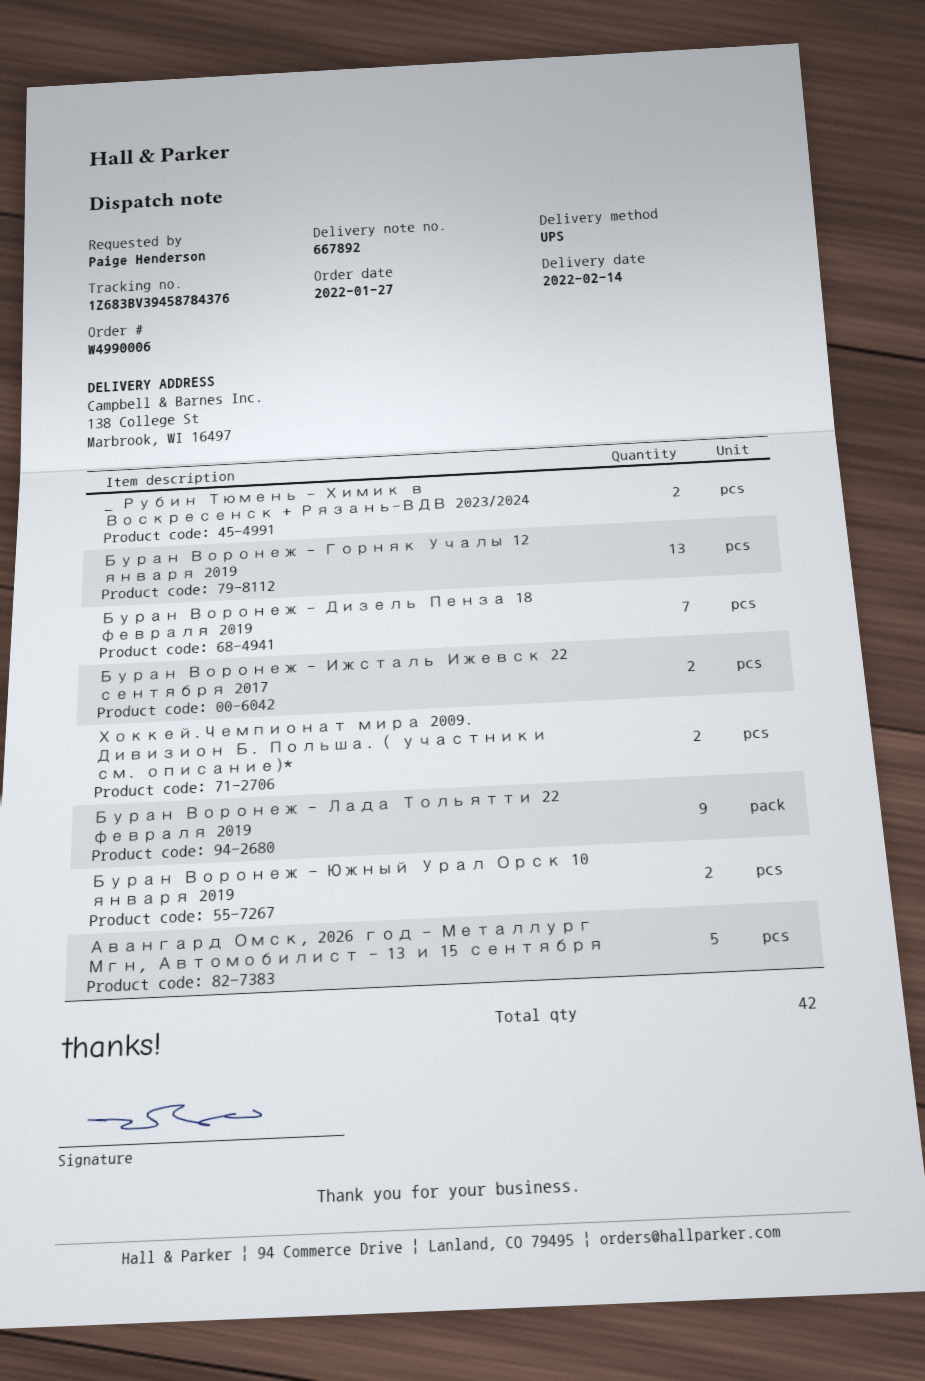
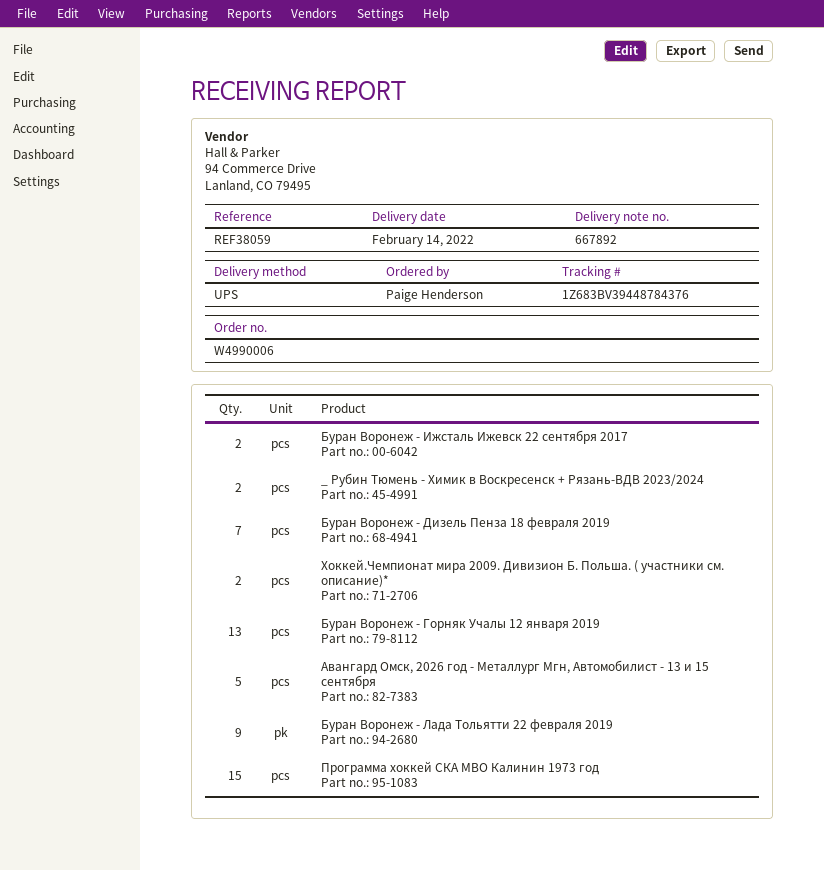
tracking number: 1Z683BV39458784376 -> 1Z683BV39448784376
Буран Воронеж - Южный Урал Орск 10 января 2019: 2 -> none
Программа хоккей СКА МВО Калинин 1973 год: none -> 15

